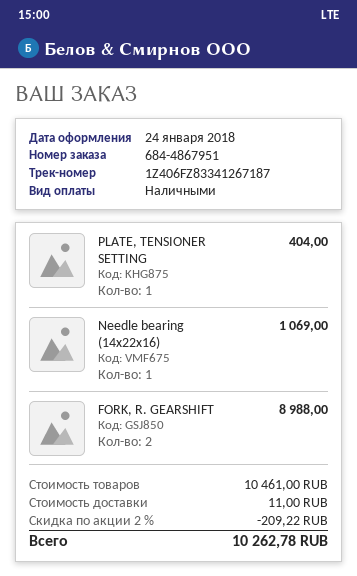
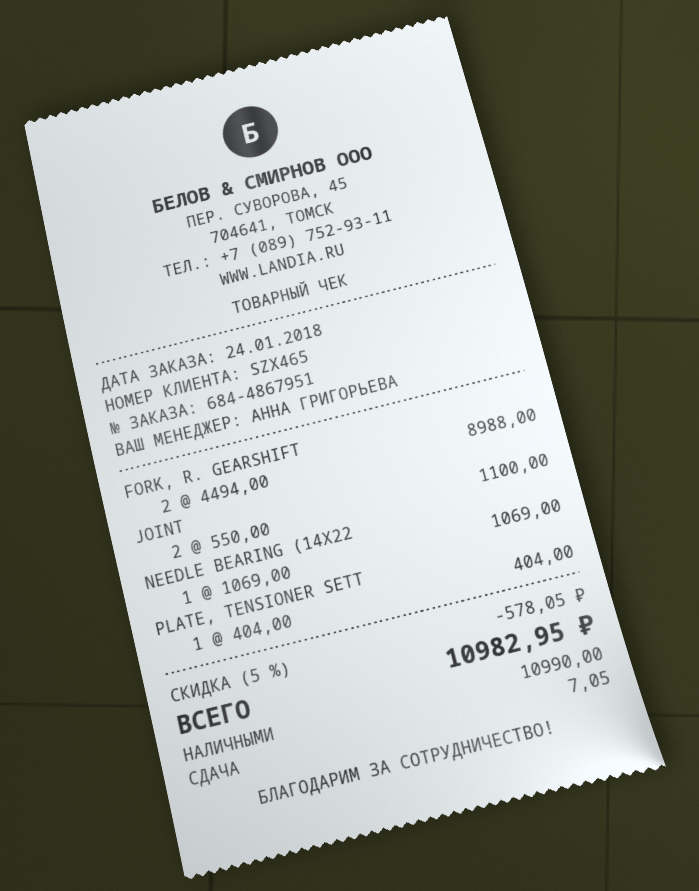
JOINT: none -> 2 for 1100.00
discount: 2% = 209.22 -> 5% = 578.05
shipping: 11.00 -> none
total: 10262.78 -> 10982.95

